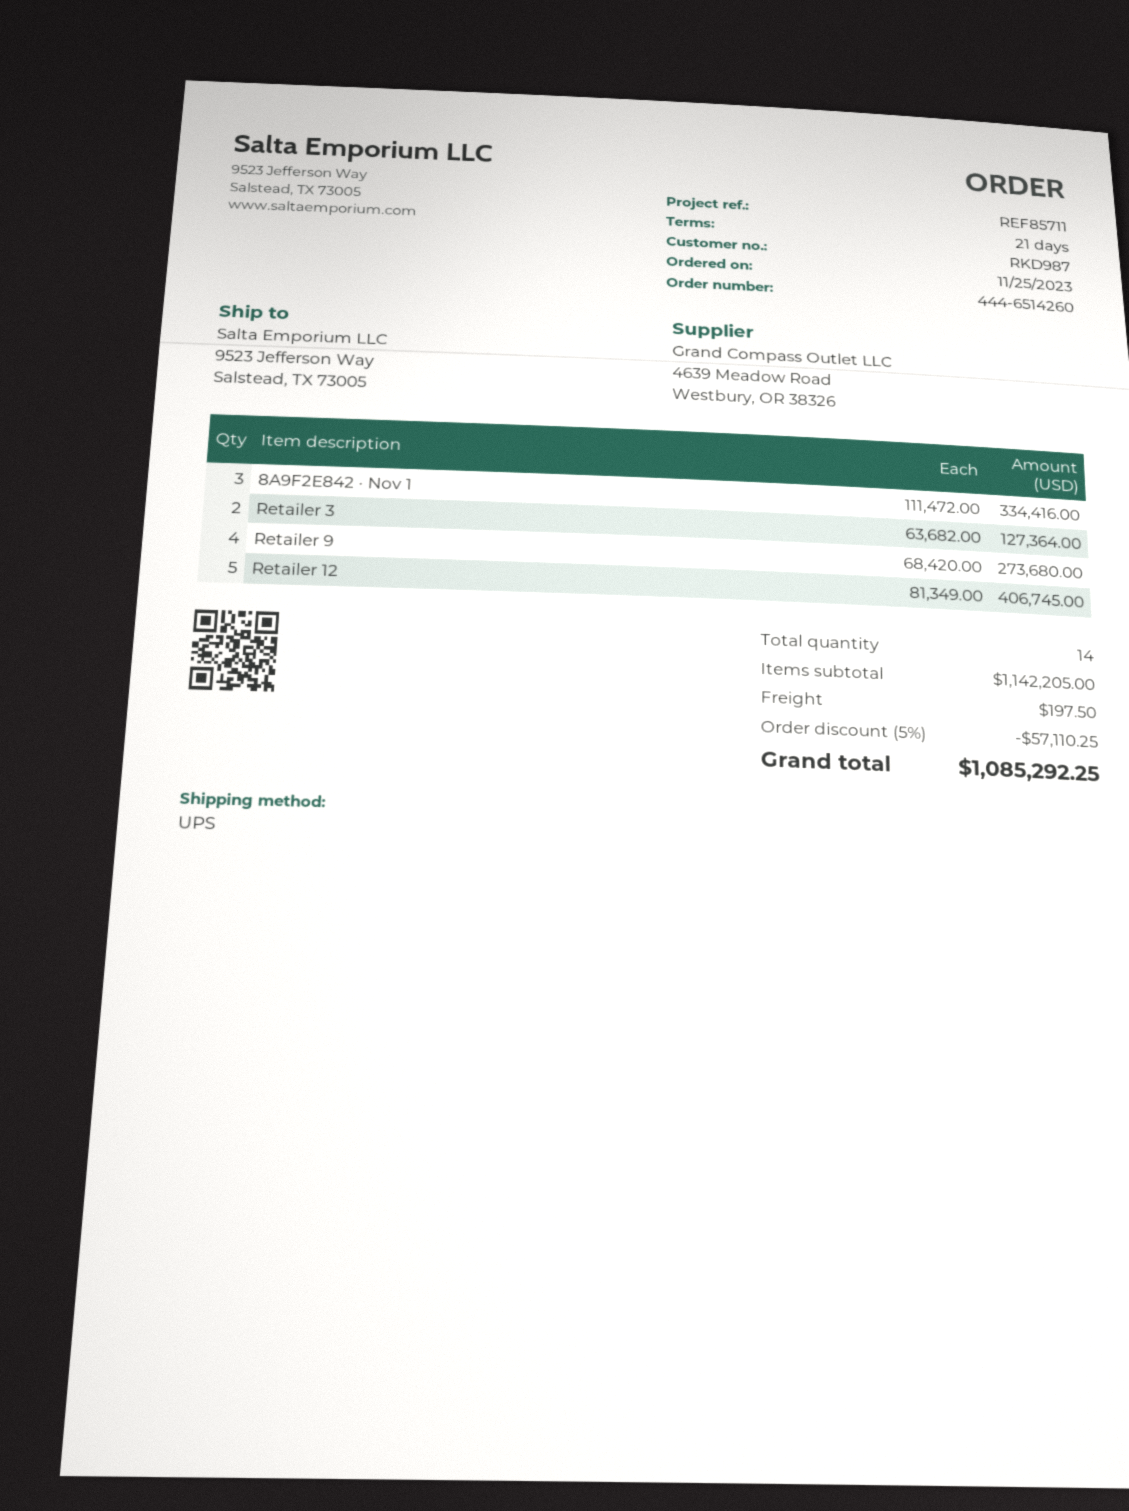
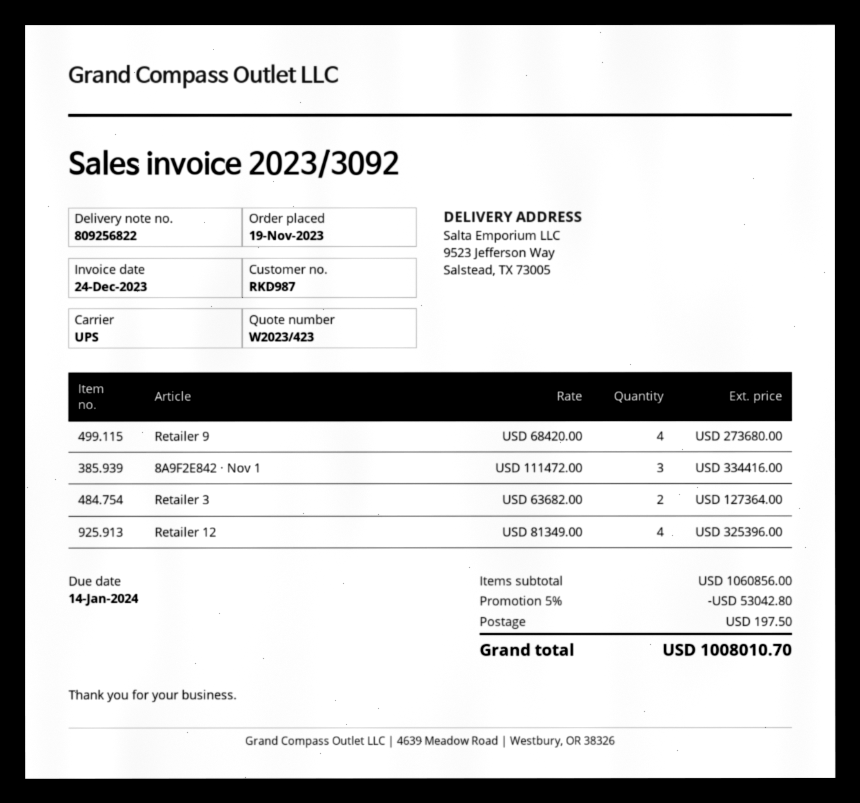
order date: 2023-11-25 -> 2023-11-19
Retailer 12: 5 x 81349.00 = 406745.00 -> 4 x 81349.00 = 325396.00
subtotal: 1142205.00 -> 1060856.00
discount: 5% = 57110.25 -> 5% = 53042.80
total: 1085292.25 -> 1008010.70

